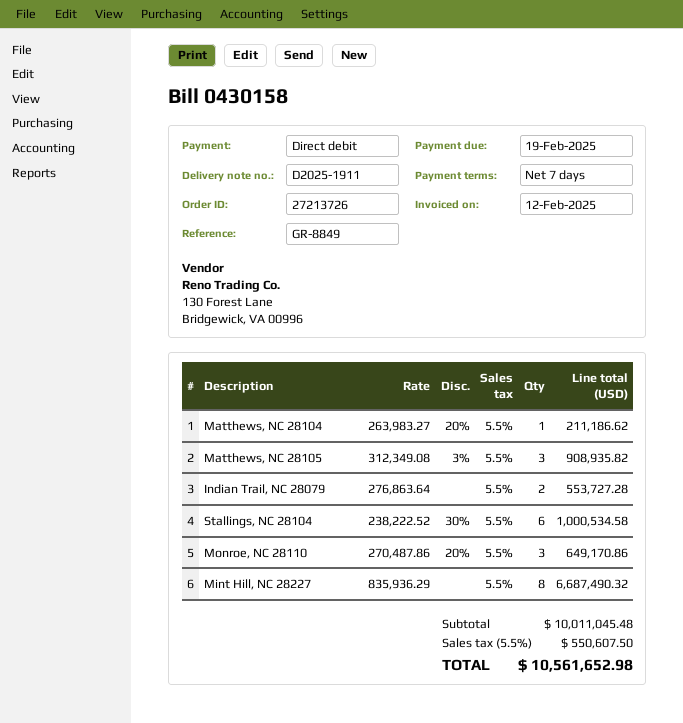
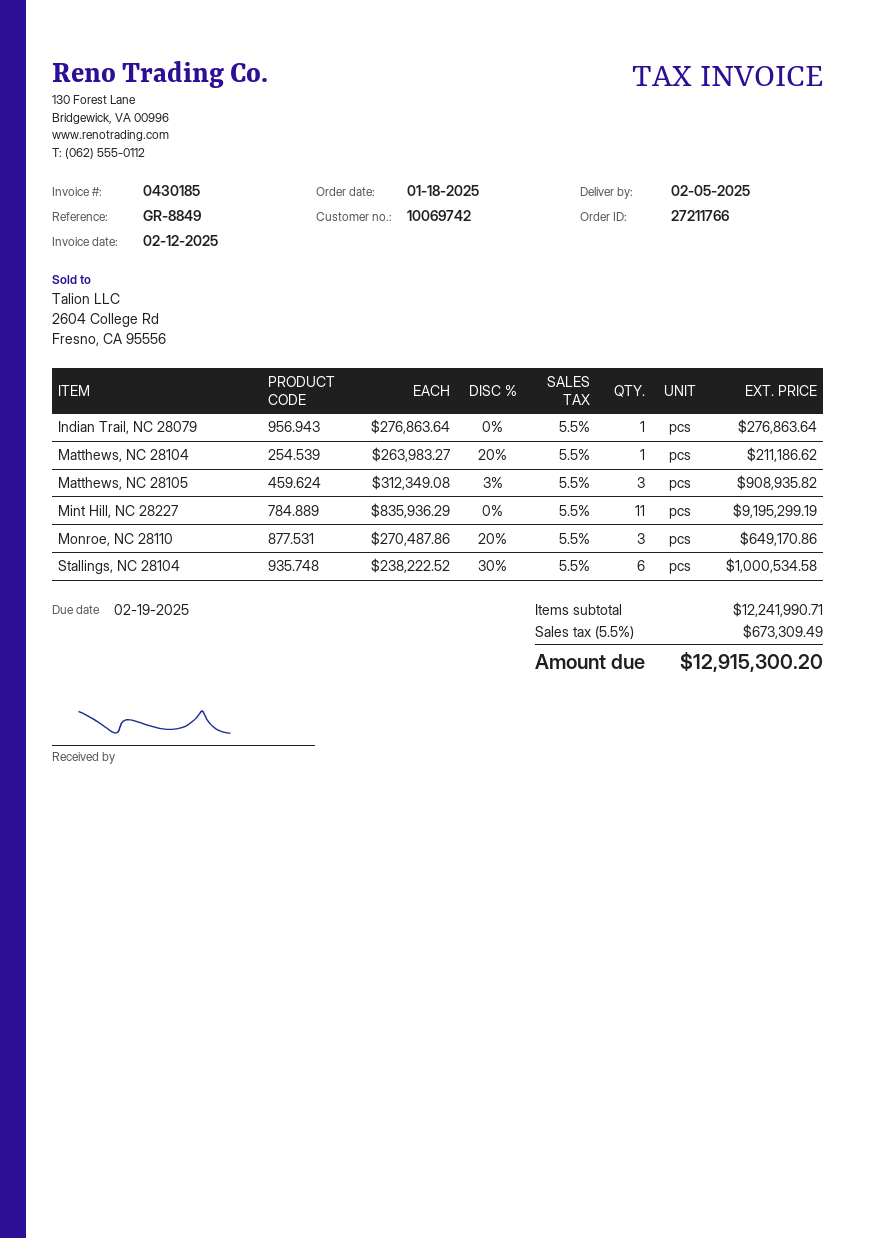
order number: 27213726 -> 27211766
invoice number: 0430158 -> 0430185
Indian Trail, NC 28079: 2 x 276863.64 = 553727.28 -> 1 x 276863.64 = 276863.64
Mint Hill, NC 28227: 8 x 835936.29 = 6687490.32 -> 11 x 835936.29 = 9195299.19
subtotal: 10011045.48 -> 12241990.71
tax: 5.5% = 550607.50 -> 5.5% = 673309.49
total: 10561652.98 -> 12915300.20

